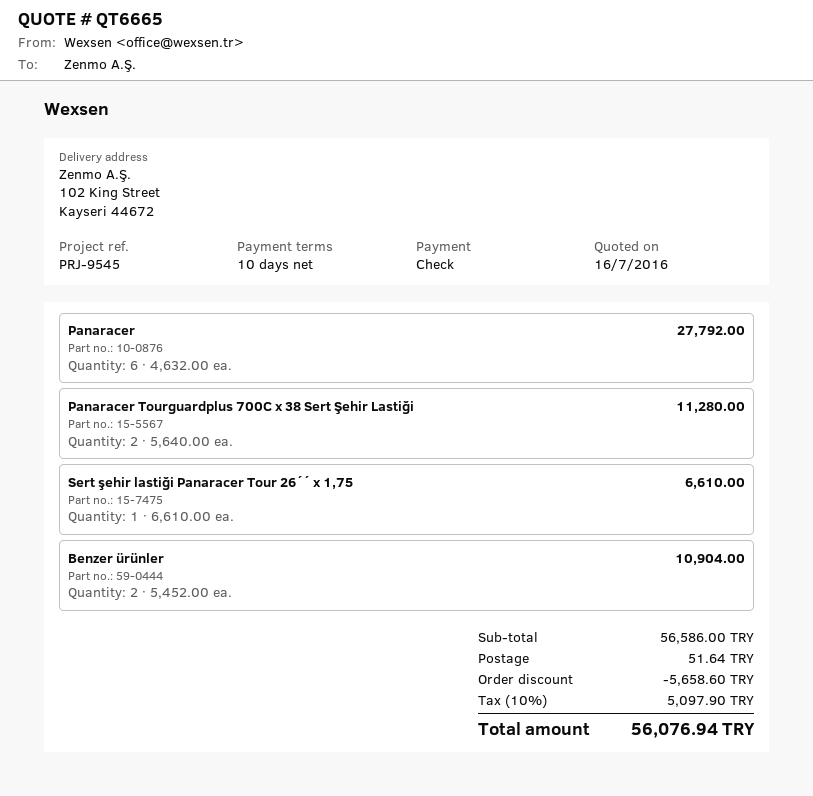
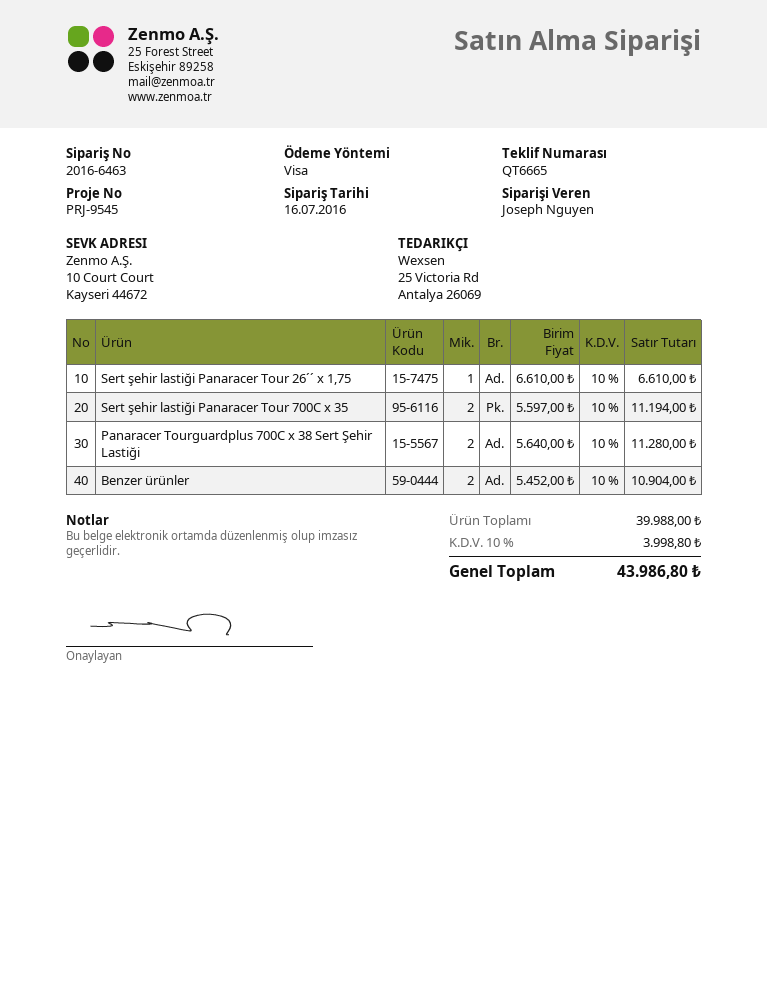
payment method: cheque -> Visa
ship to: 102 King Street, Kayseri 44672 -> 10 Court Court, Kayseri 44672
Panaracer: 6 x 4632.00 = 27792.00 -> none
Sert şehir lastiği Panaracer Tour 700C x 35: none -> 2 x 5597.00 = 11194.00
subtotal: 56586.00 -> 39988.00
discount: 5658.60 -> none
shipping: 51.64 -> none
tax: 10% = 5097.90 -> 10% = 3998.80
total: 56076.94 -> 43986.80

